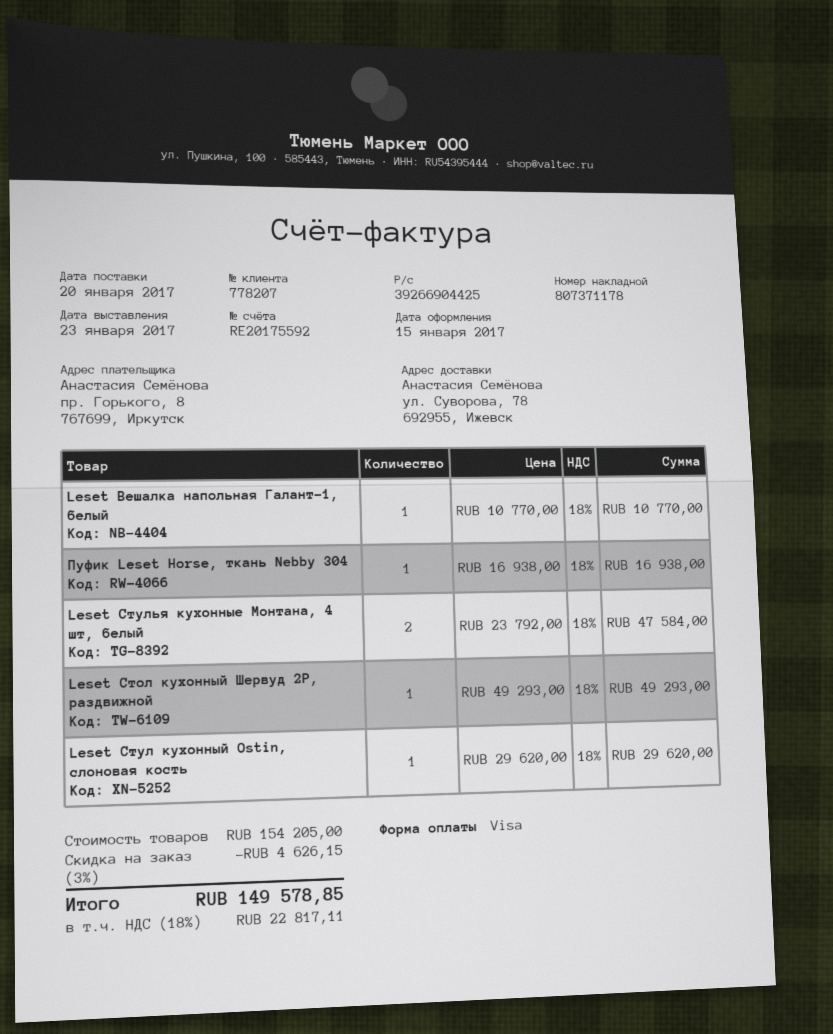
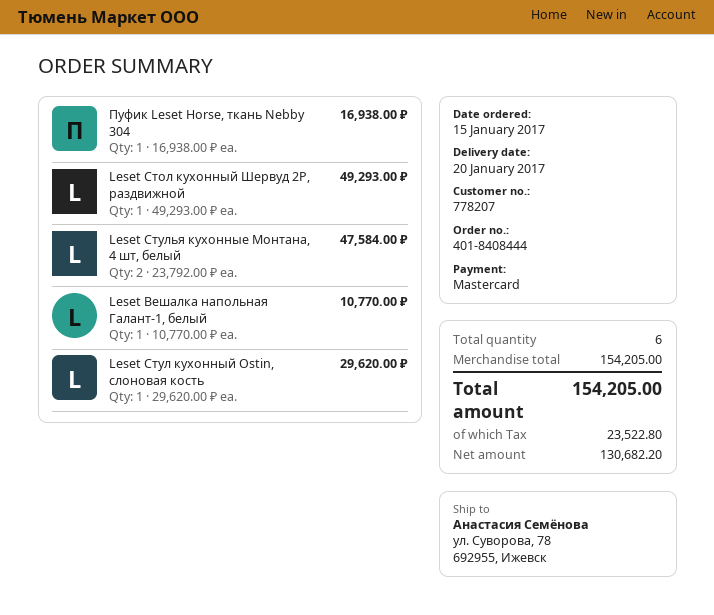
payment method: Visa -> Mastercard
discount: 3% = 4626.15 -> none
tax: 22817.11 -> 23522.80
total: 149578.85 -> 154205.00

